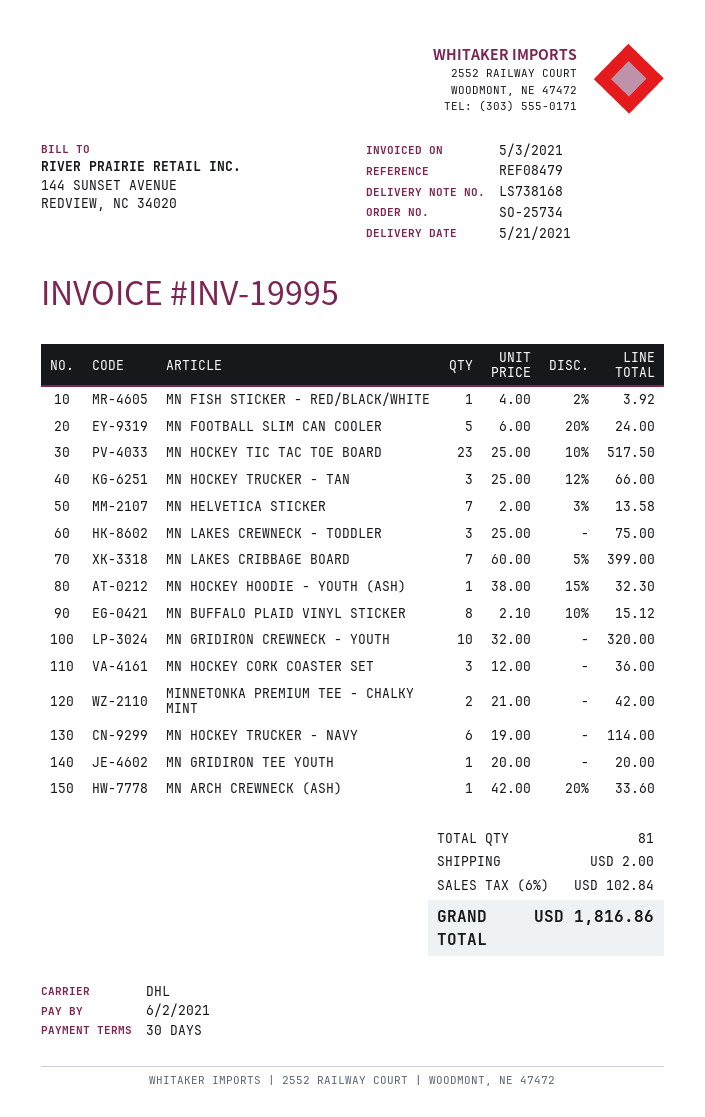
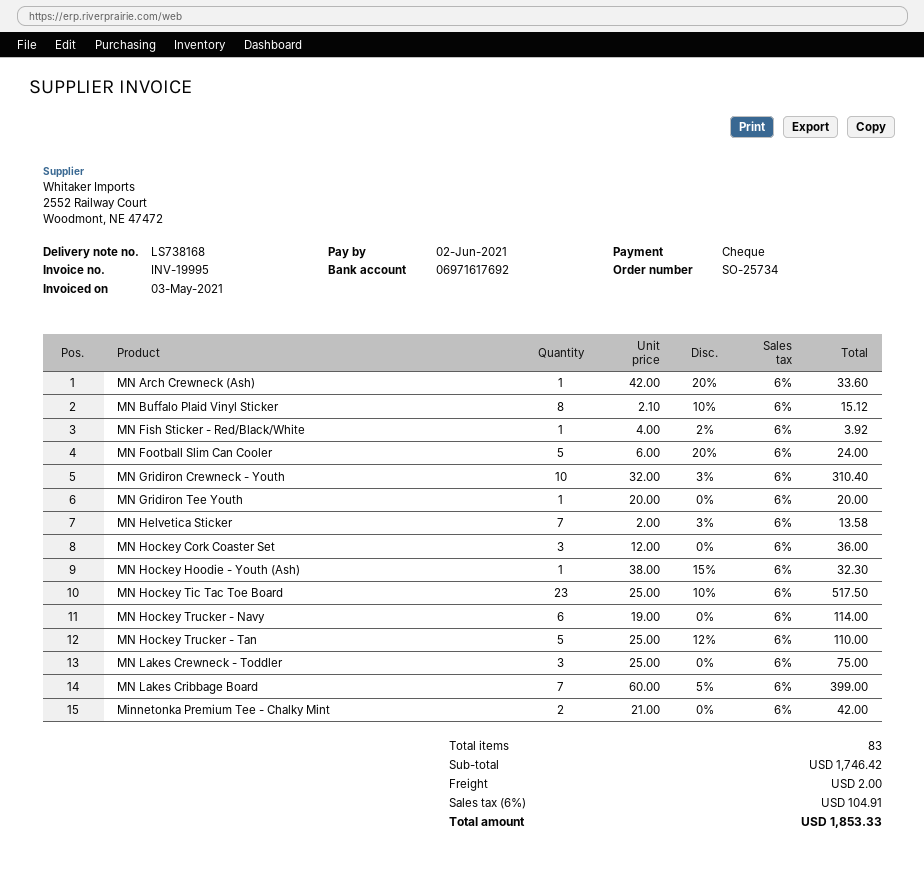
MN HOCKEY TRUCKER - TAN: 3 x 25.00 - 12% = 66.00 -> 5 x 25.00 - 12% = 110.00
MN GRIDIRON CREWNECK - YOUTH: 10 x 32.00 = 320.00 -> 10 x 32.00 - 3% = 310.40
total quantity: 81 -> 83
tax: 6% = 102.84 -> 6% = 104.91
total: 1816.86 -> 1853.33

